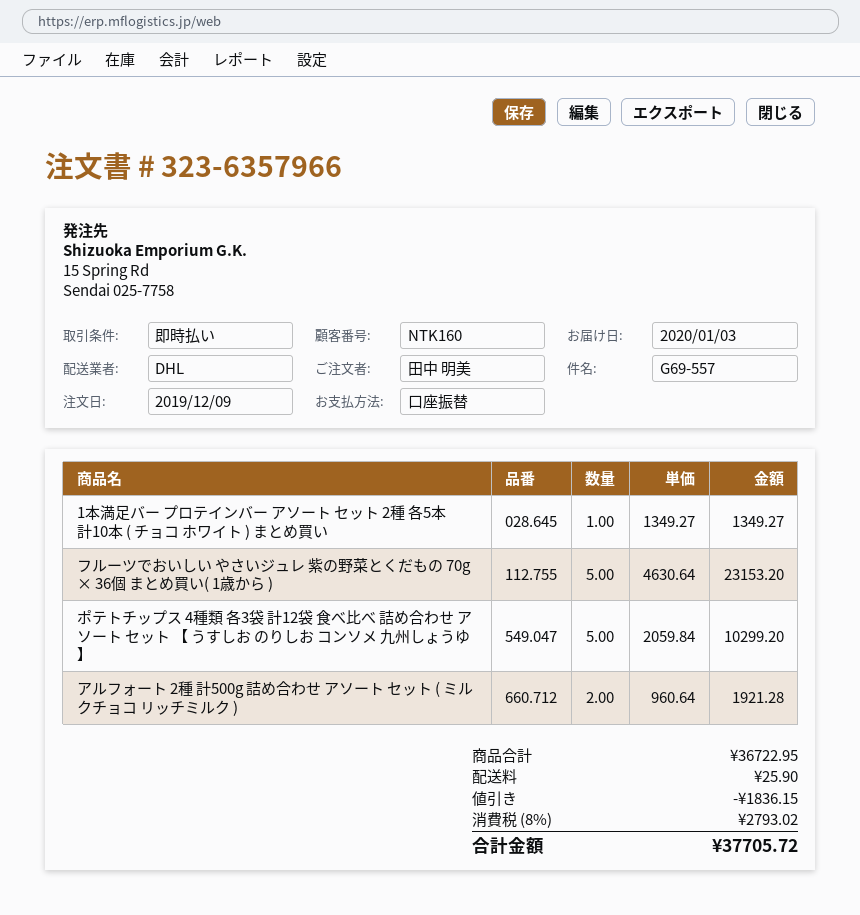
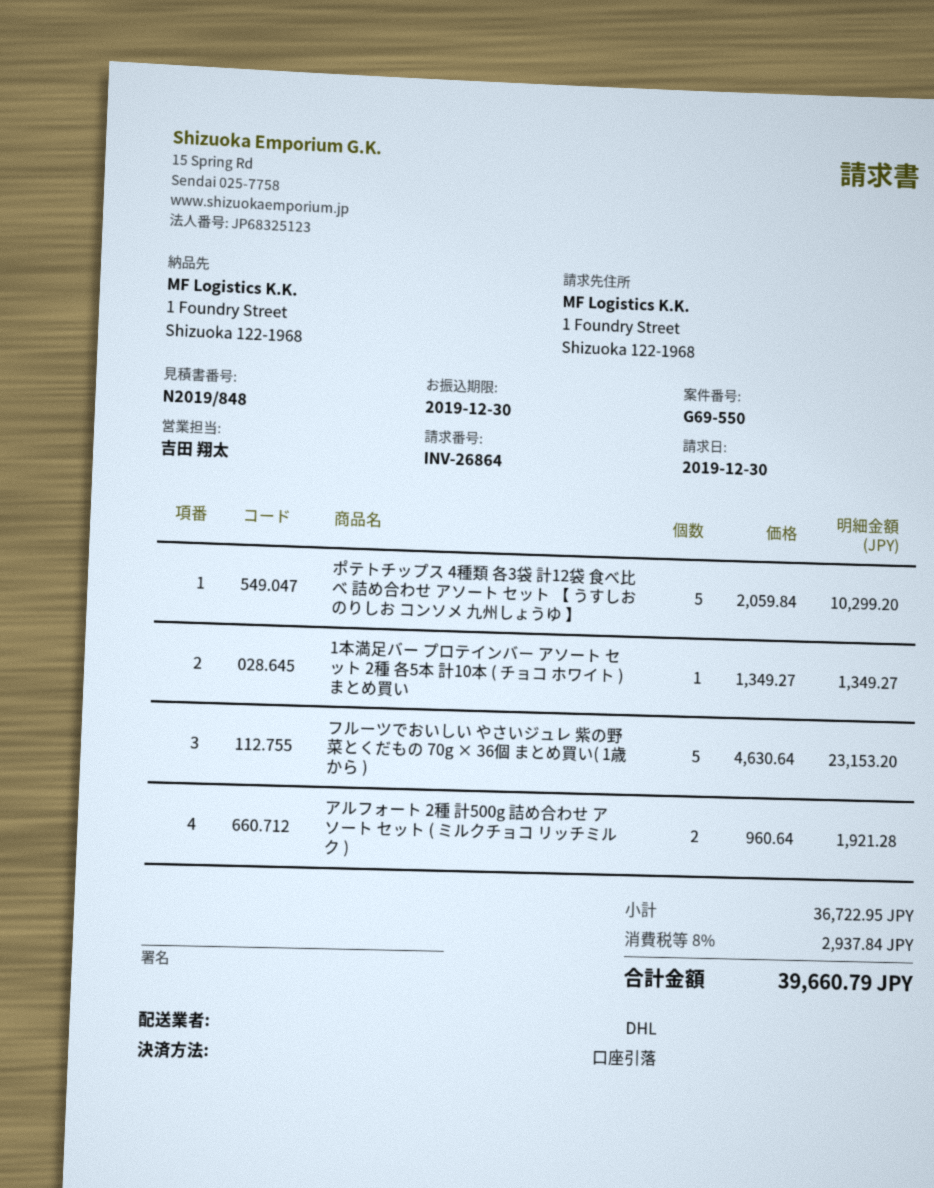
reference: G69-557 -> G69-550
discount: 1836.15 -> none
shipping: 25.90 -> none
tax: 8% = 2793.02 -> 8% = 2937.84
total: 37705.72 -> 39660.79

